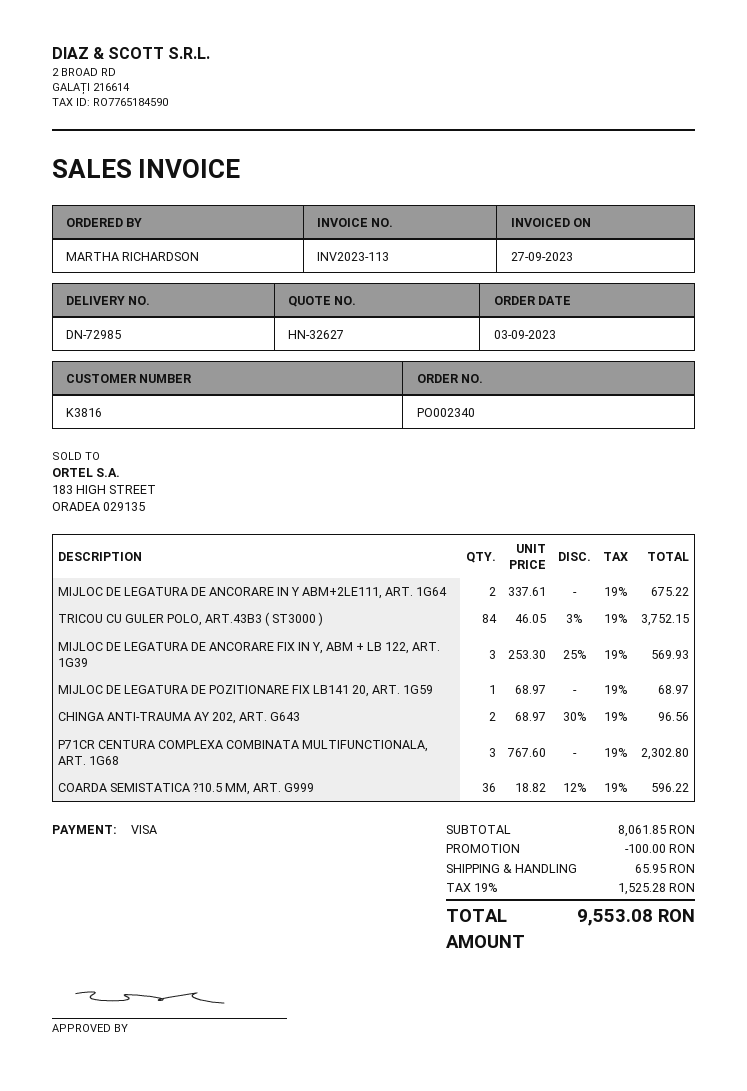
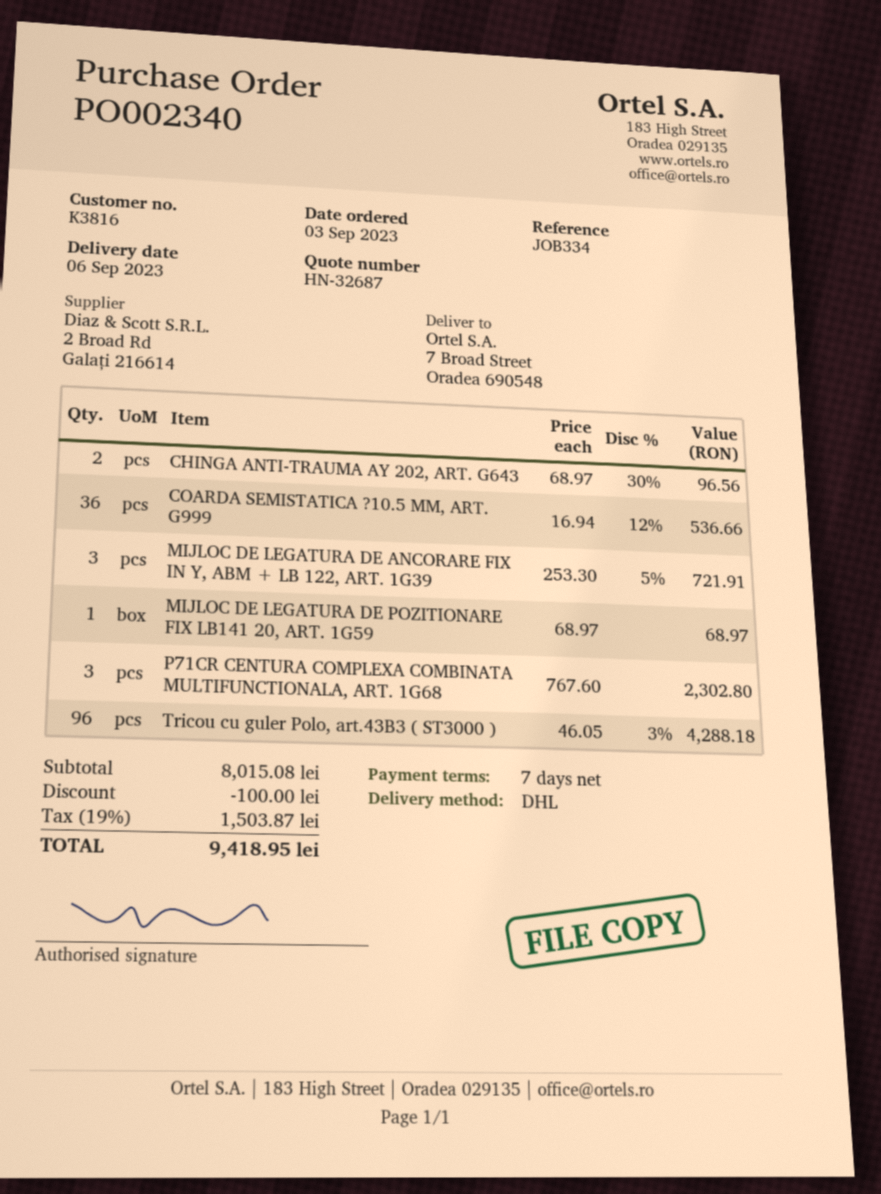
quote number: HN-32627 -> HN-32687
MIJLOC DE LEGATURA DE ANCORARE IN Y ABM+2LE111, ART. 1G64: 2 x 337.61 = 675.22 -> none
TRICOU CU GULER POLO, ART.43B3 ( ST3000 ): 84 x 46.05 - 3% = 3752.15 -> 96 x 46.05 - 3% = 4288.18
MIJLOC DE LEGATURA DE ANCORARE FIX IN Y, ABM + LB 122, ART. 1G39: 3 x 253.30 - 25% = 569.93 -> 3 x 253.30 - 5% = 721.91
COARDA SEMISTATICA ?10.5 MM, ART. G999: 36 x 18.82 - 12% = 596.22 -> 36 x 16.94 - 12% = 536.66
subtotal: 8061.85 -> 8015.08
shipping: 65.95 -> none
tax: 19% = 1525.28 -> 19% = 1503.87
total: 9553.08 -> 9418.95

